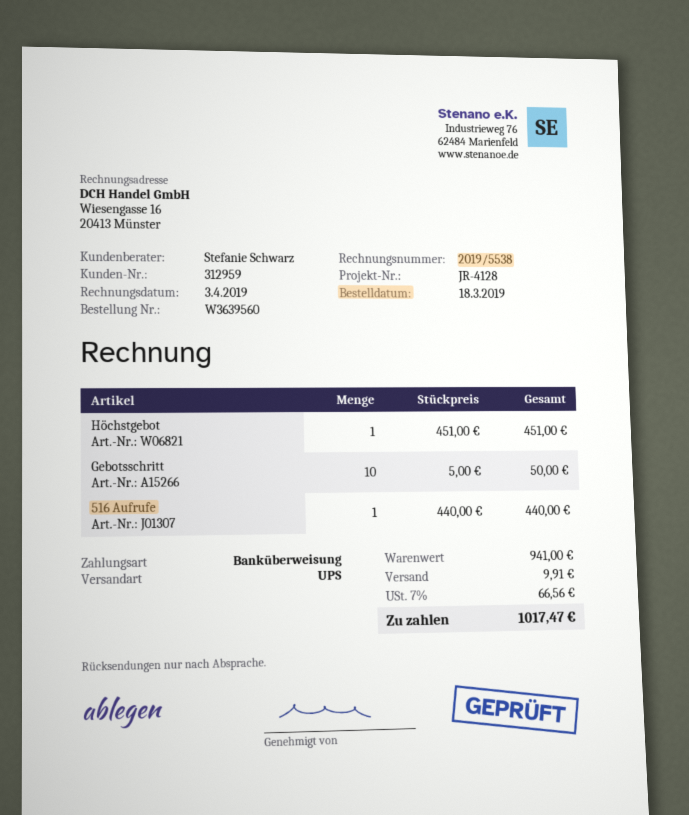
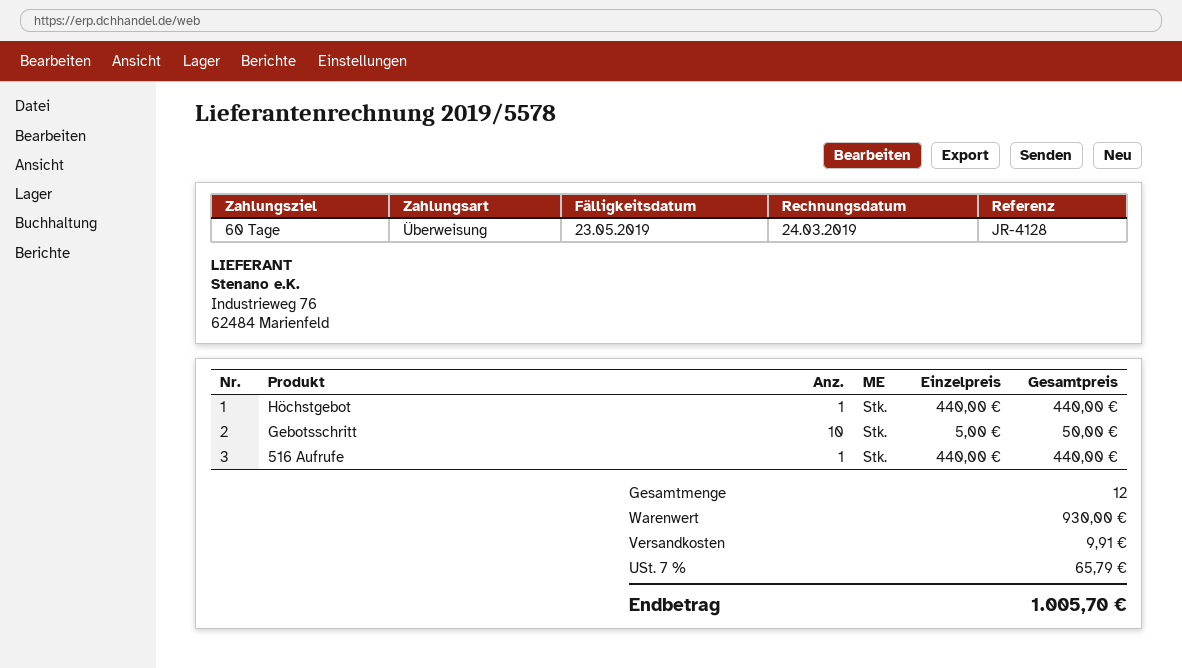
invoice number: 2019/5538 -> 2019/5578
invoice date: 2019-04-03 -> 2019-03-24
Höchstgebot: 1 x 451.00 = 451.00 -> 1 x 440.00 = 440.00
subtotal: 941.00 -> 930.00
tax: 7% = 66.56 -> 7% = 65.79
total: 1017.47 -> 1005.70

